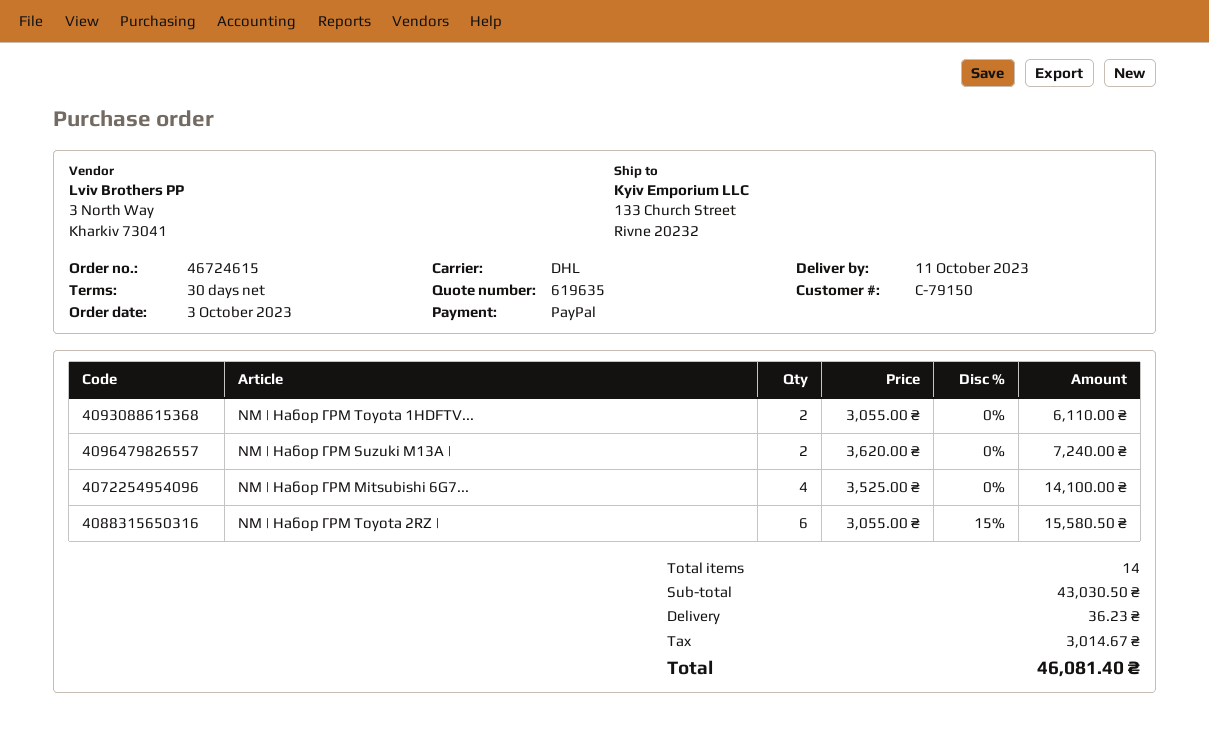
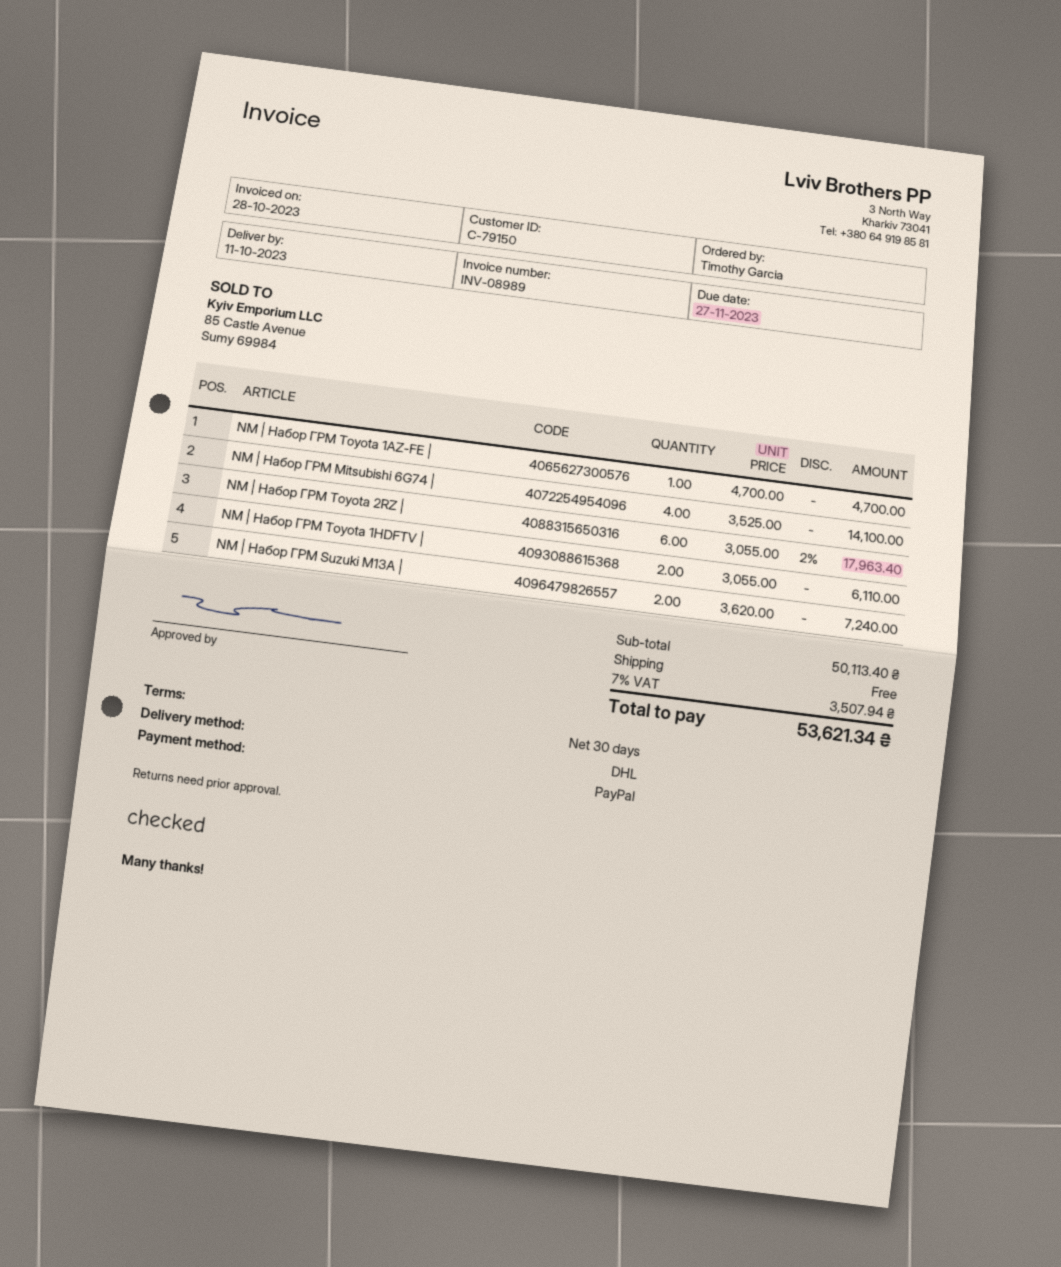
NM | Набор ГРМ Toyota 2RZ |: 6 x 3055.00 - 15% = 15580.50 -> 6 x 3055.00 - 2% = 17963.40
NM | Набор ГРМ Toyota 1AZ-FE |: none -> 1 x 4700.00 = 4700.00
subtotal: 43030.50 -> 50113.40
shipping: 36.23 -> 0.00
tax: 3014.67 -> 3507.94
total: 46081.40 -> 53621.34

